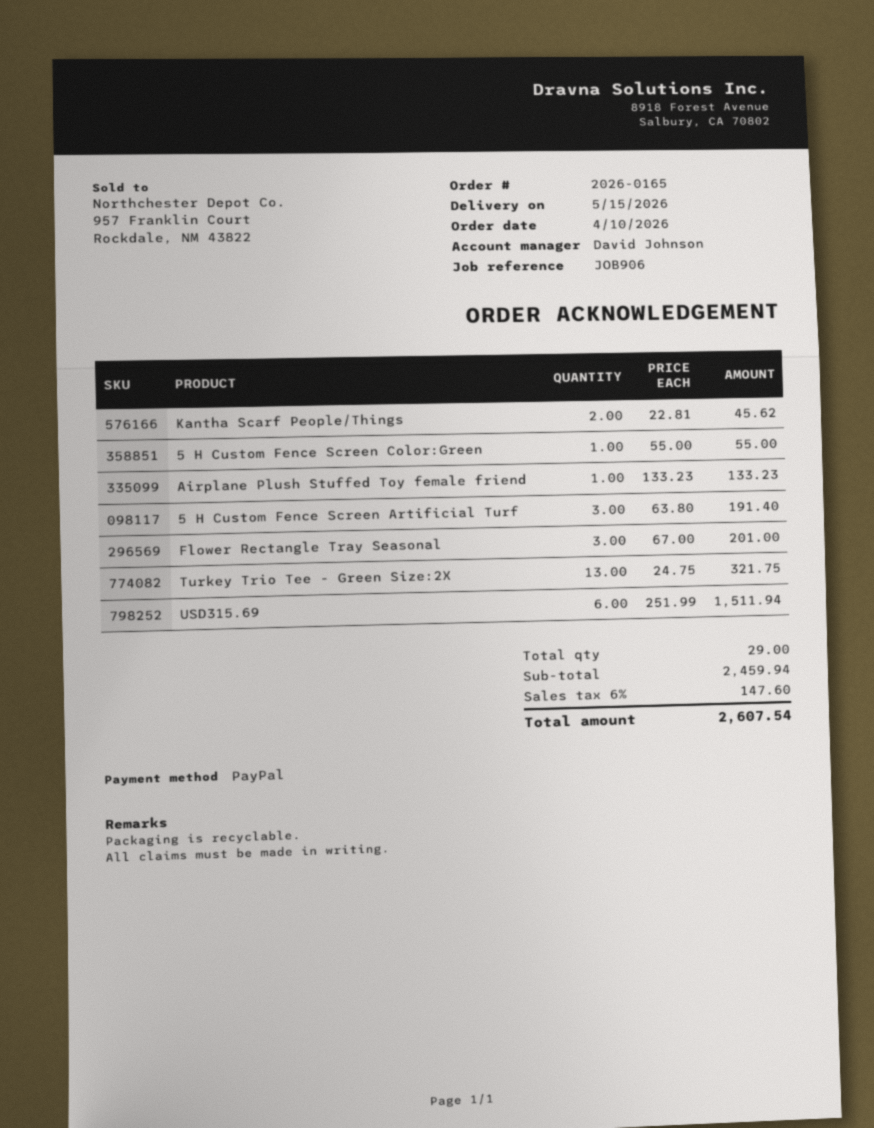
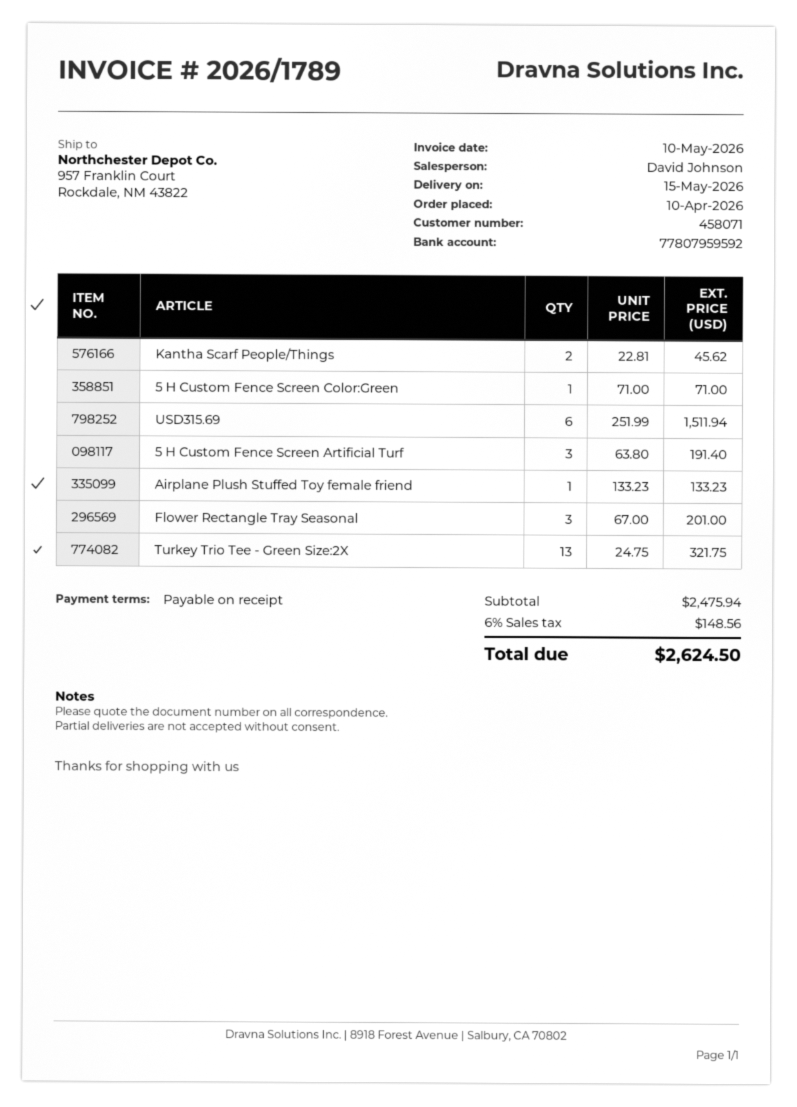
5 H Custom Fence Screen Color:Green: 1 x 55.00 = 55.00 -> 1 x 71.00 = 71.00
subtotal: 2459.94 -> 2475.94
tax: 6% = 147.60 -> 6% = 148.56
total: 2607.54 -> 2624.50

